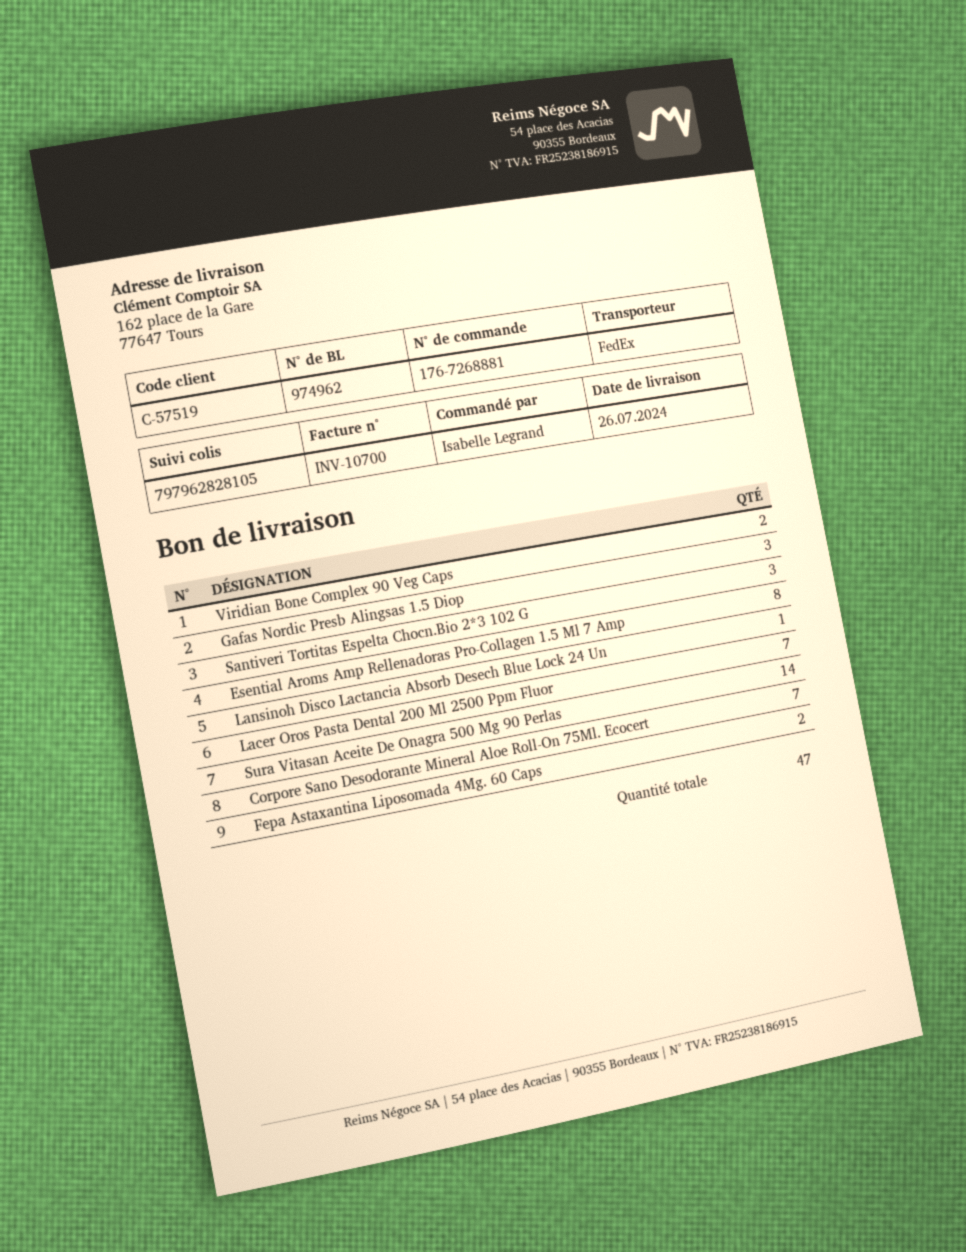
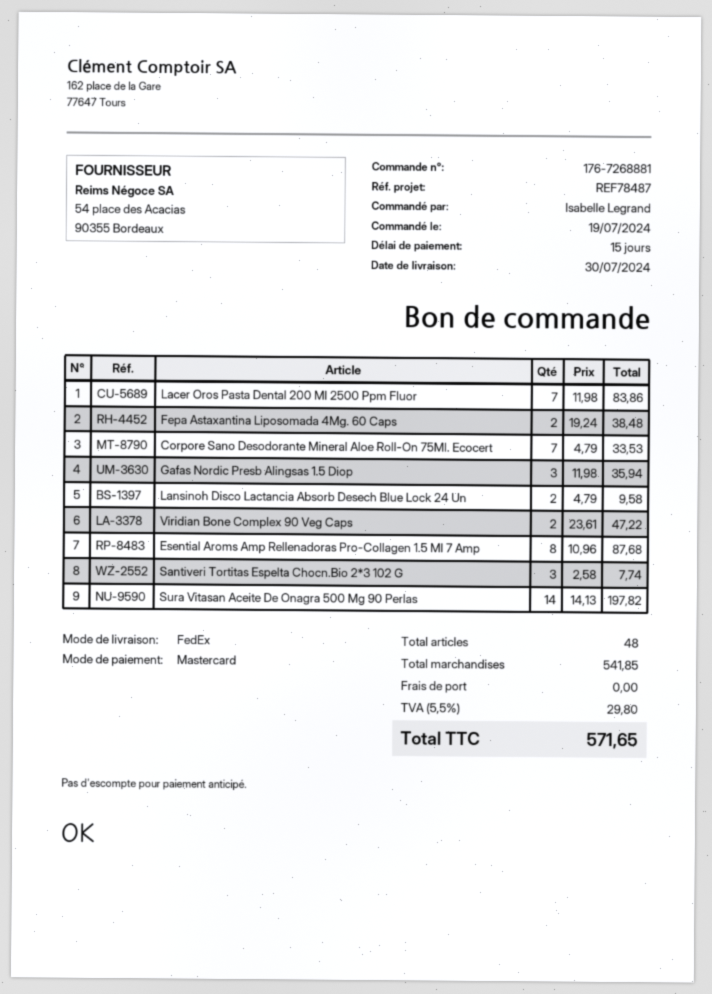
delivery date: 2024-07-26 -> 2024-07-30
Lansinoh Disco Lactancia Absorb Desech Blue Lock 24 Un: 1 -> 2
total quantity: 47 -> 48

